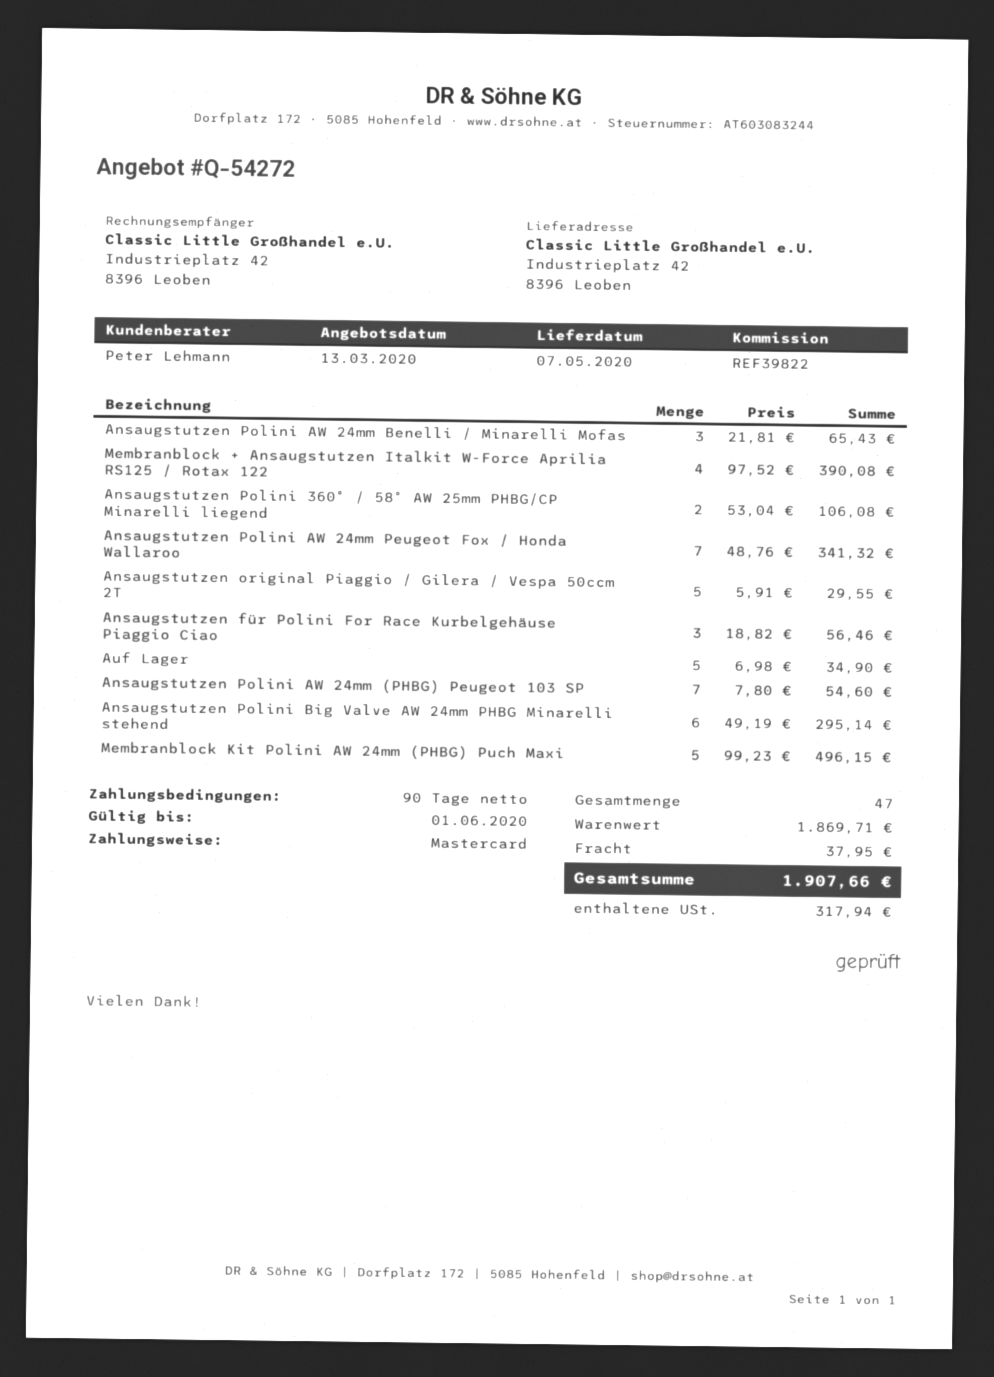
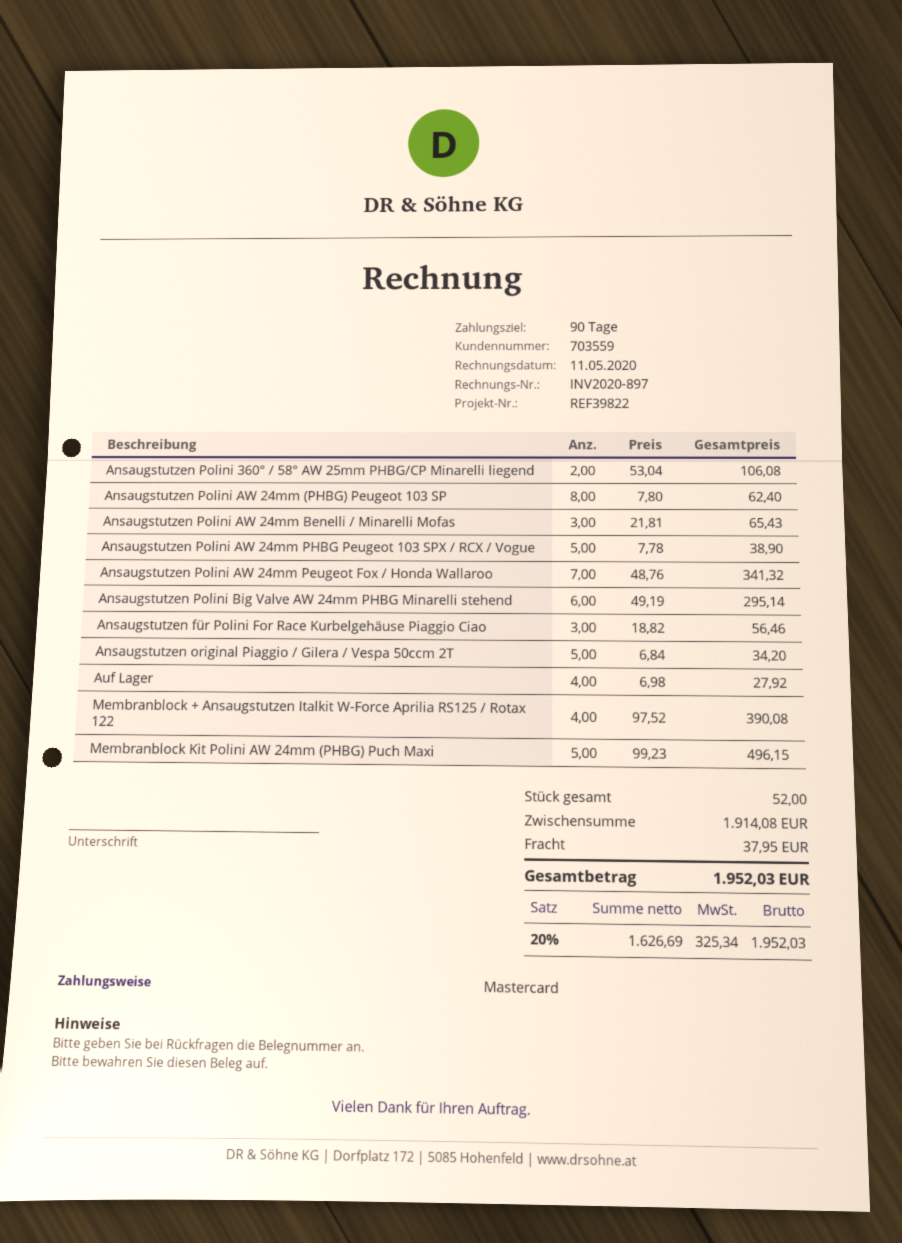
Ansaugstutzen original Piaggio / Gilera / Vespa 50ccm 2T: 5 x 5.91 = 29.55 -> 5 x 6.84 = 34.20
Auf Lager: 5 x 6.98 = 34.90 -> 4 x 6.98 = 27.92
Ansaugstutzen Polini AW 24mm (PHBG) Peugeot 103 SP: 7 x 7.80 = 54.60 -> 8 x 7.80 = 62.40
Ansaugstutzen Polini AW 24mm PHBG Peugeot 103 SPX / RCX / Vogue: none -> 5 x 7.78 = 38.90
total quantity: 47 -> 52
subtotal: 1869.71 -> 1914.08
tax: 317.94 -> 325.34
total: 1907.66 -> 1952.03

